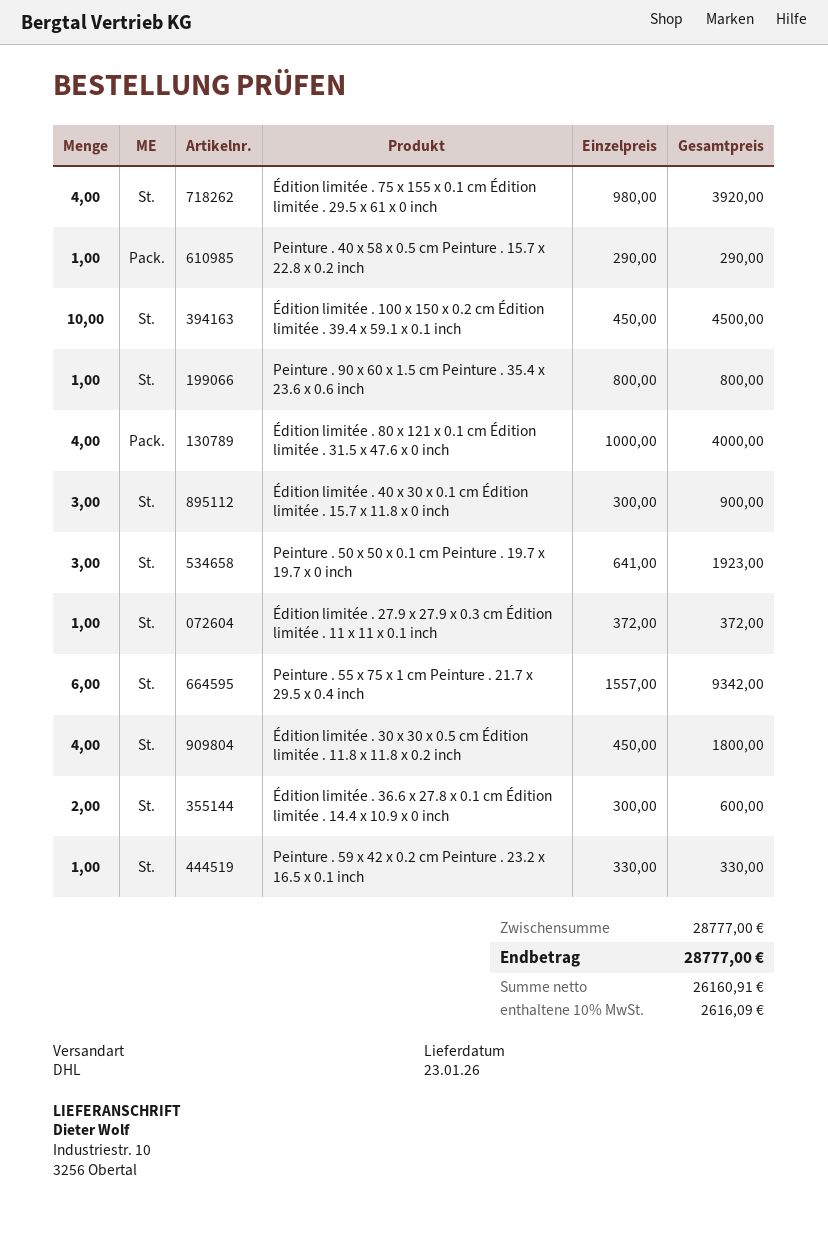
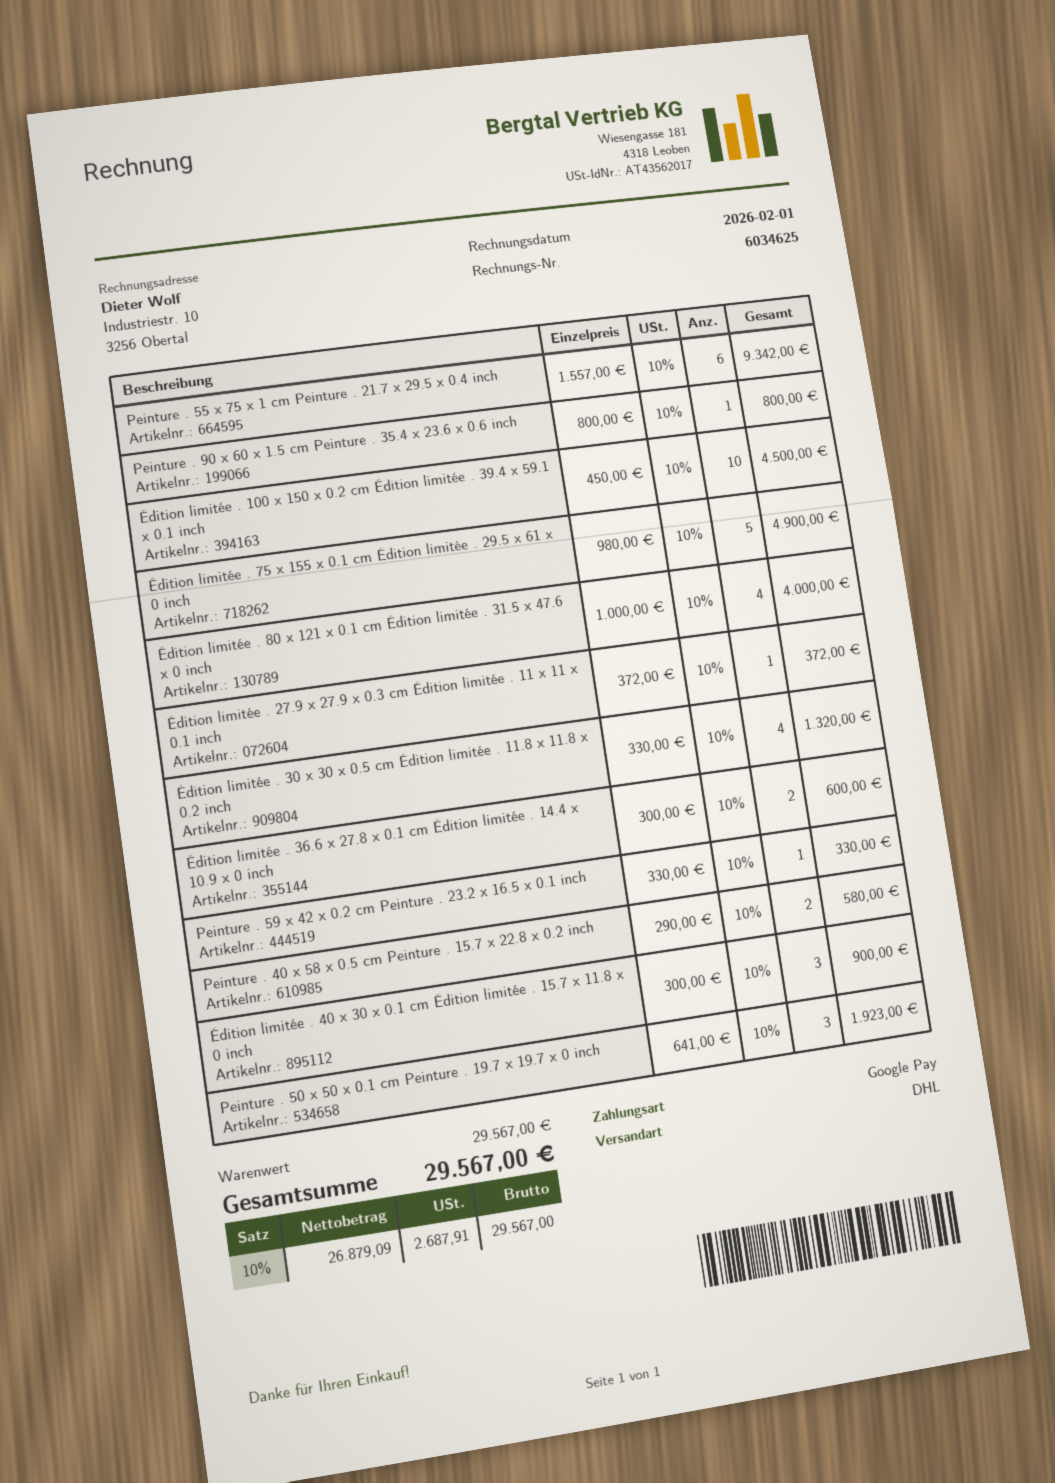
Édition limitée . 75 x 155 x 0.1 cm Édition limitée . 29.5 x 61 x 0 inch: 4 x 980.00 = 3920.00 -> 5 x 980.00 = 4900.00
Peinture . 40 x 58 x 0.5 cm Peinture . 15.7 x 22.8 x 0.2 inch: 1 x 290.00 = 290.00 -> 2 x 290.00 = 580.00
Édition limitée . 30 x 30 x 0.5 cm Édition limitée . 11.8 x 11.8 x 0.2 inch: 4 x 450.00 = 1800.00 -> 4 x 330.00 = 1320.00
subtotal: 28777.00 -> 29567.00
net: 26160.91 -> 26879.09
tax: 10% = 2616.09 -> 10% = 2687.91
total: 28777.00 -> 29567.00

